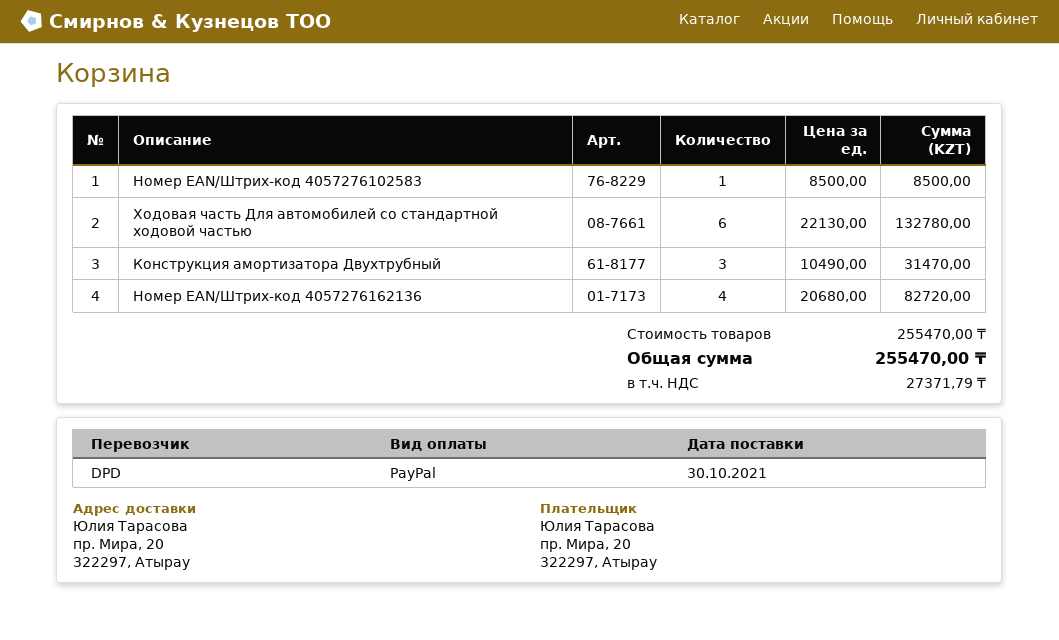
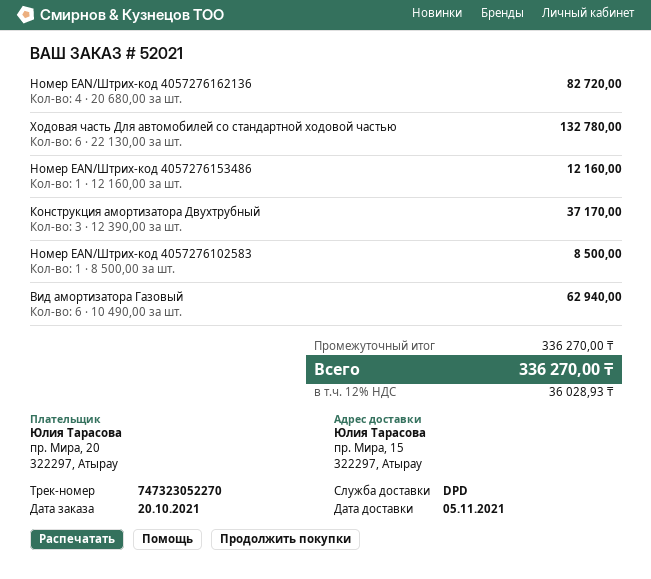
delivery date: 2021-10-30 -> 2021-11-05
ship to: пр. Мира, 20, 322297, Атырау -> пр. Мира, 15, 322297, Атырау
Конструкция амортизатора Двухтрубный: 3 x 10490.00 = 31470.00 -> 3 x 12390.00 = 37170.00
Номер EAN/Штрих-код 4057276153486: none -> 1 x 12160.00 = 12160.00
Вид амортизатора Газовый: none -> 6 x 10490.00 = 62940.00
subtotal: 255470.00 -> 336270.00
tax: 27371.79 -> 36028.93
total: 255470.00 -> 336270.00

